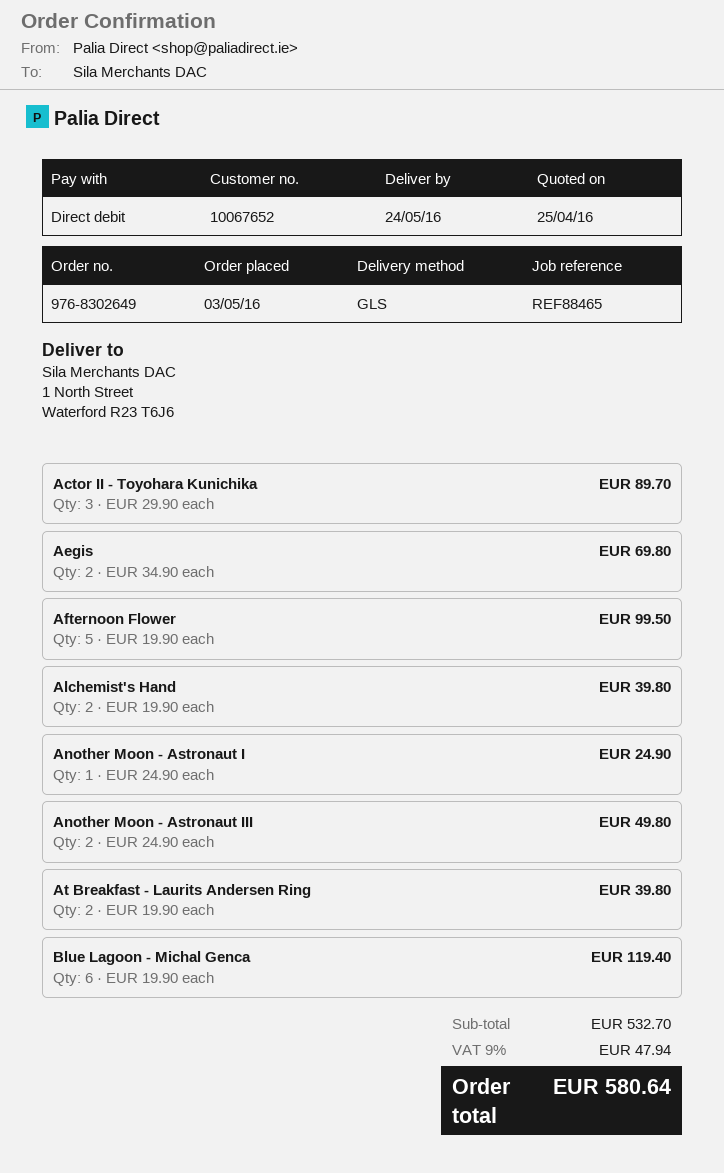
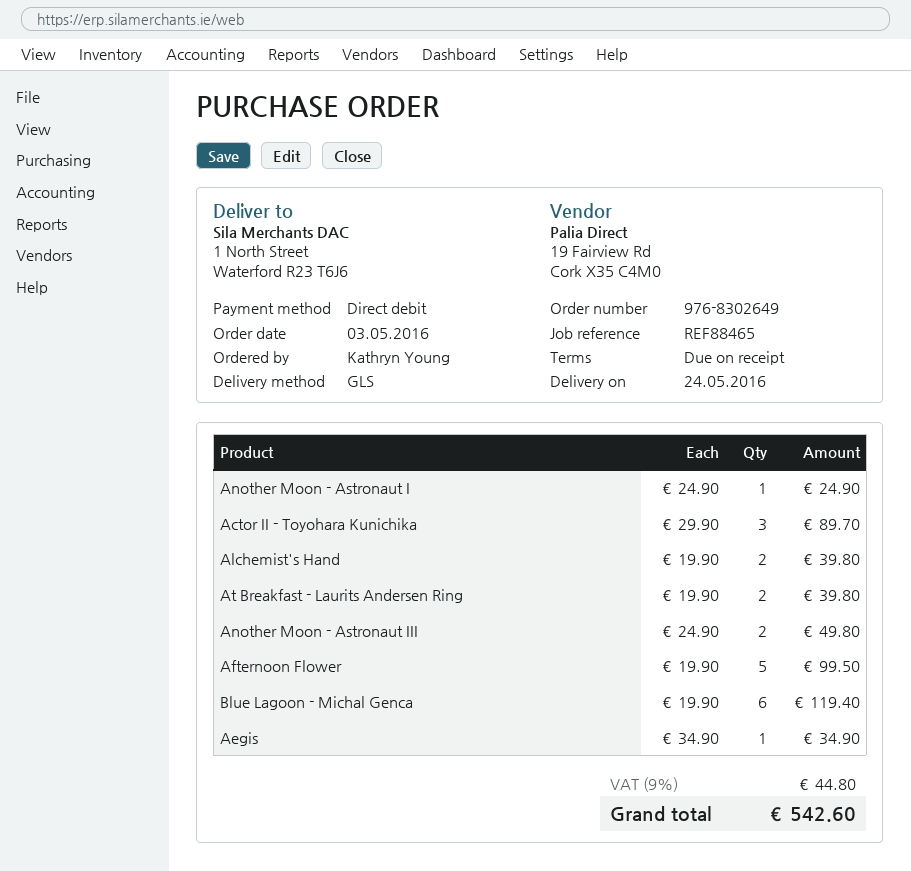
Aegis: 2 x 34.90 = 69.80 -> 1 x 34.90 = 34.90
tax: 9% = 47.94 -> 9% = 44.80
total: 580.64 -> 542.60

